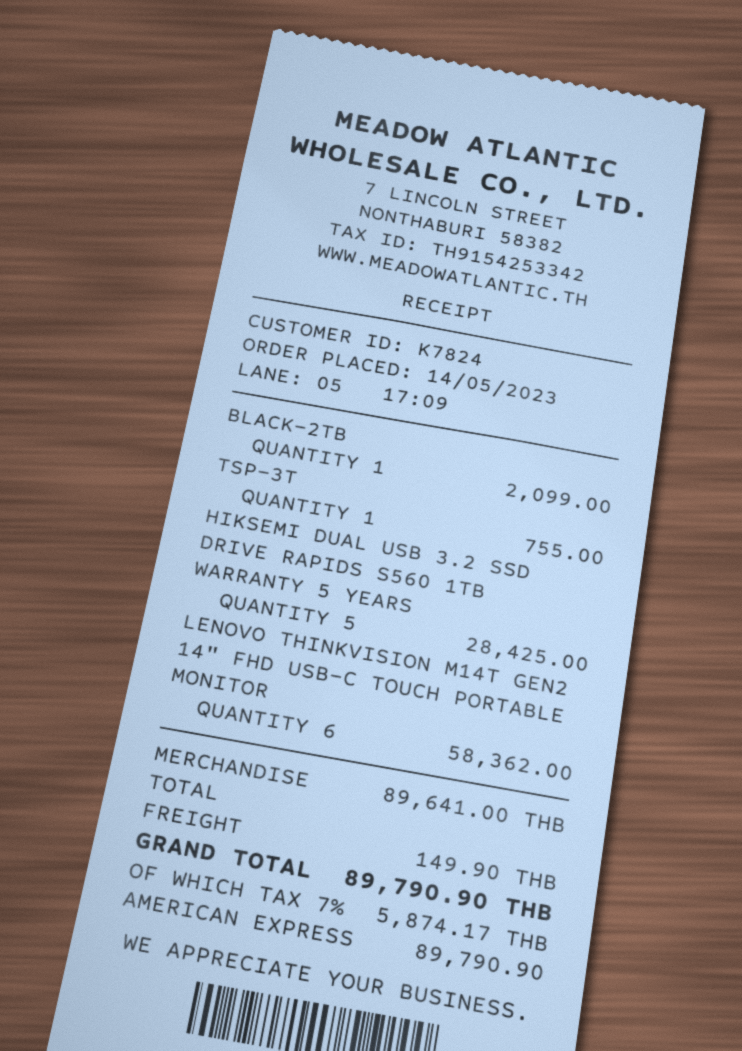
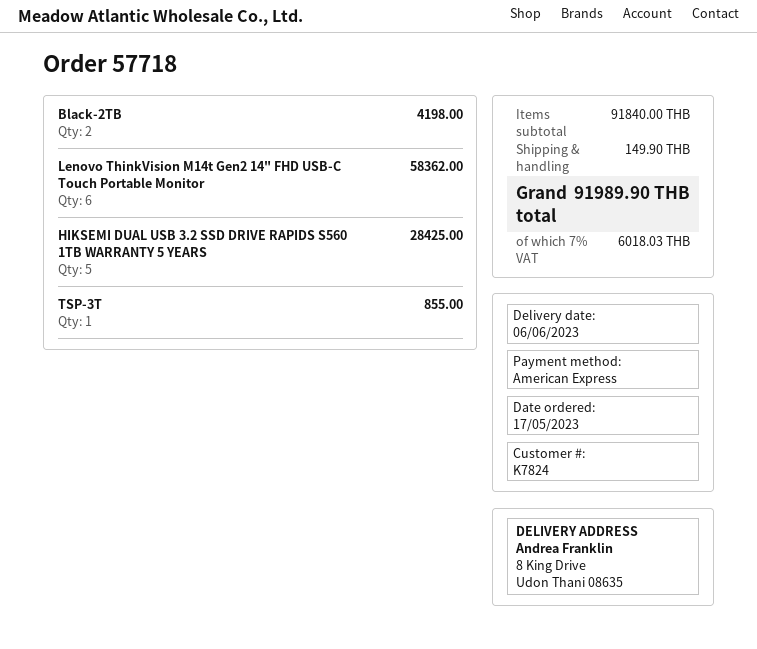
order date: 2023-05-14 -> 2023-05-17
BLACK-2TB: 1 for 2099.00 -> 2 for 4198.00
TSP-3T: 1 for 755.00 -> 1 for 855.00
subtotal: 89641.00 -> 91840.00
tax: 7% = 5874.17 -> 7% = 6018.03
total: 89790.90 -> 91989.90

